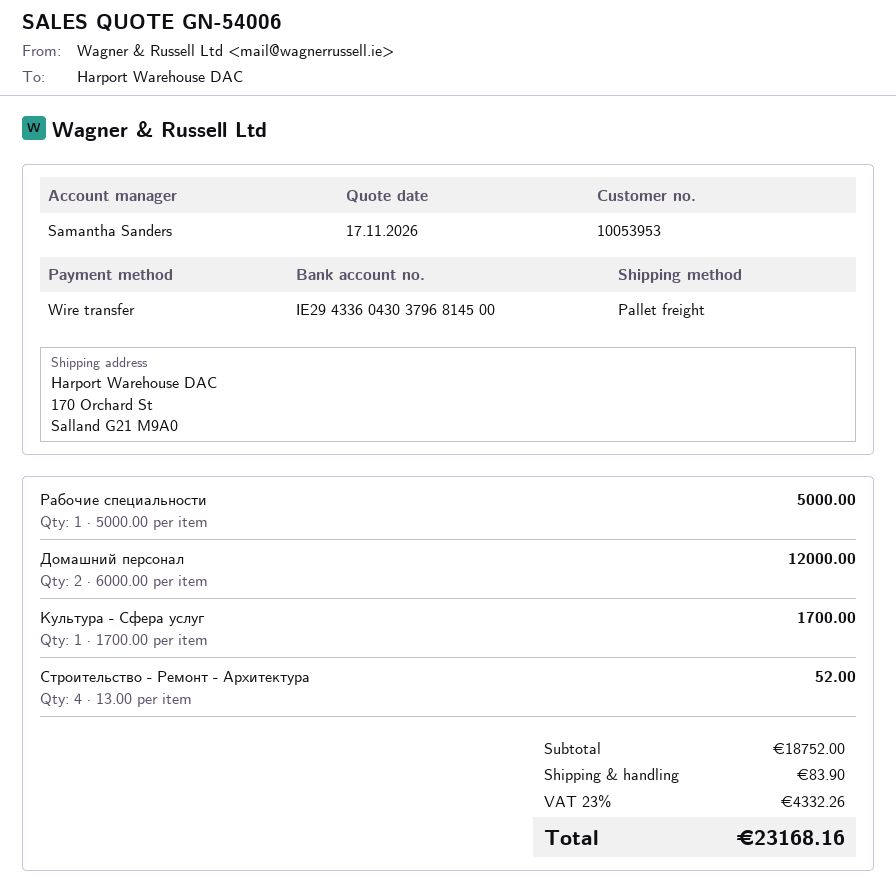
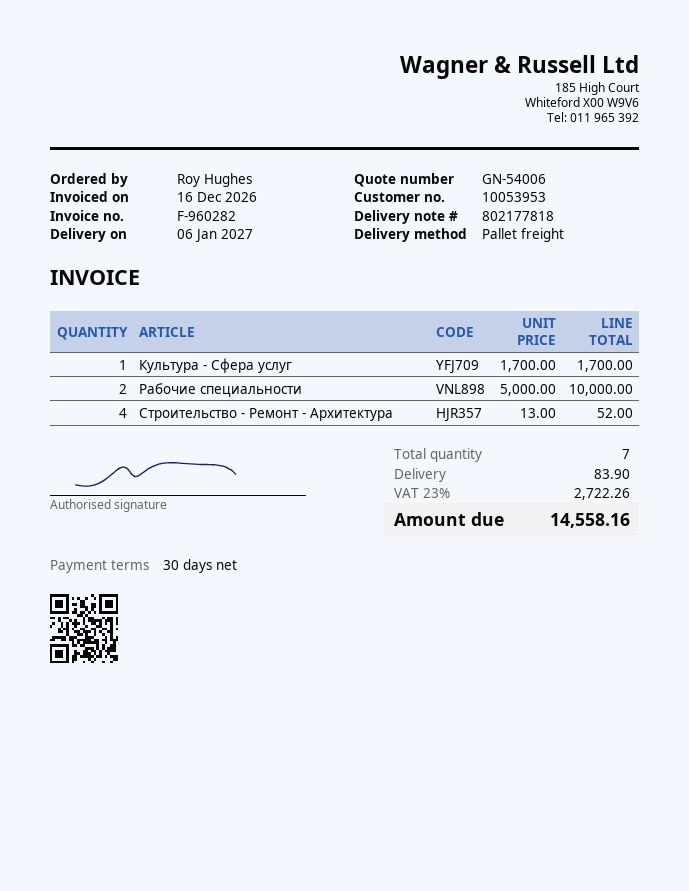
Рабочие специальности: 1 x 5000.00 = 5000.00 -> 2 x 5000.00 = 10000.00
Домашний персонал: 2 x 6000.00 = 12000.00 -> none
tax: 23% = 4332.26 -> 23% = 2722.26
total: 23168.16 -> 14558.16

